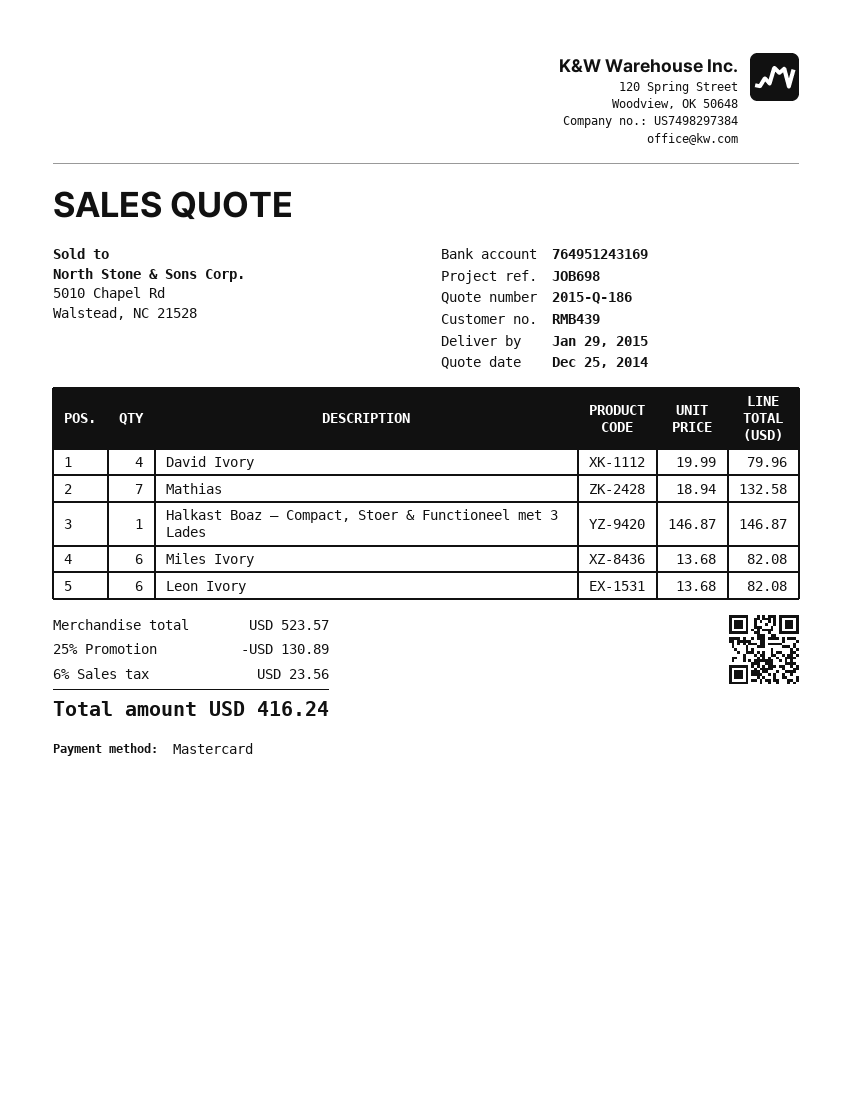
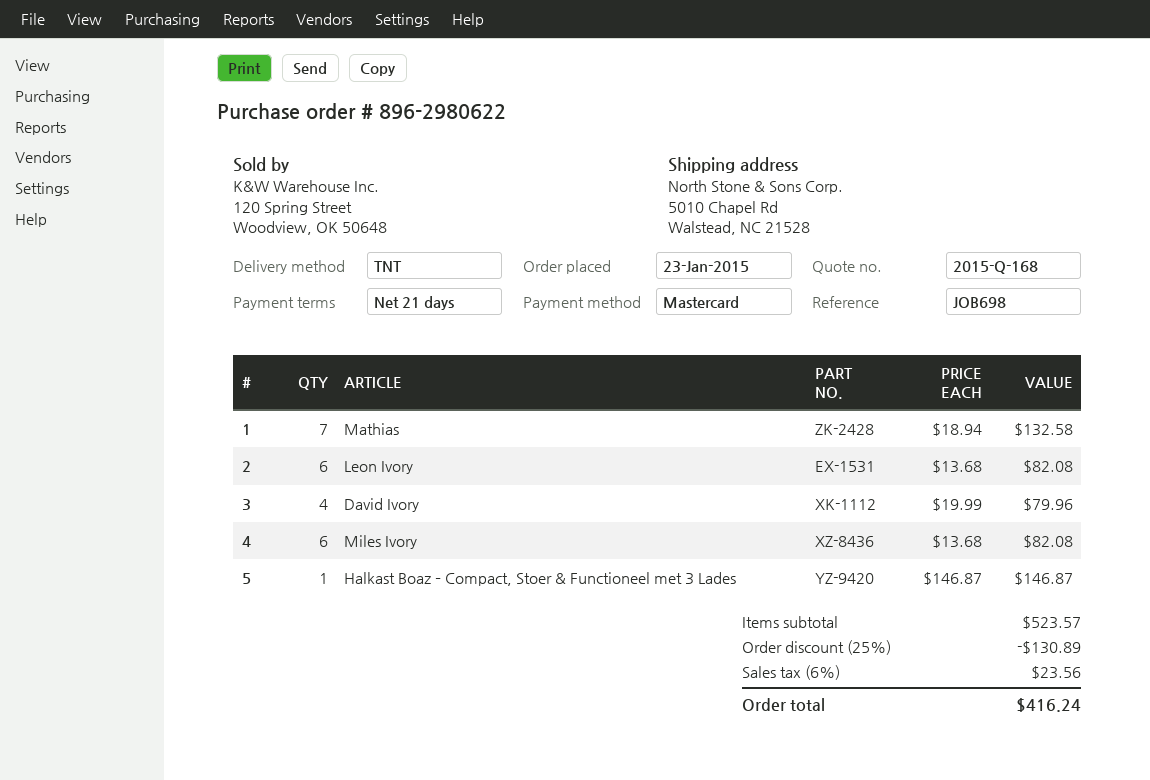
quote number: 2015-Q-186 -> 2015-Q-168

